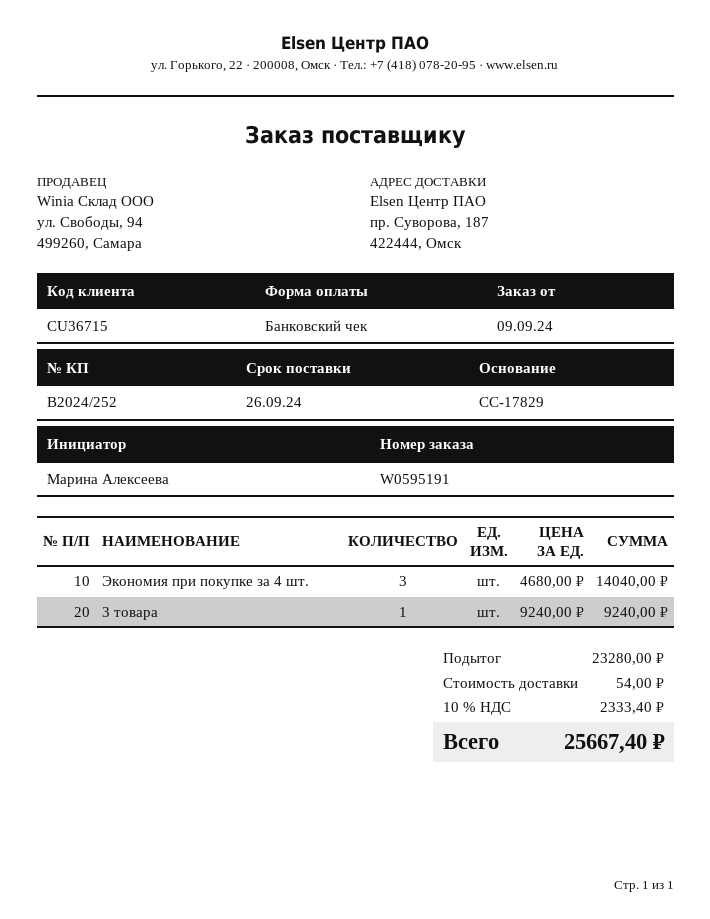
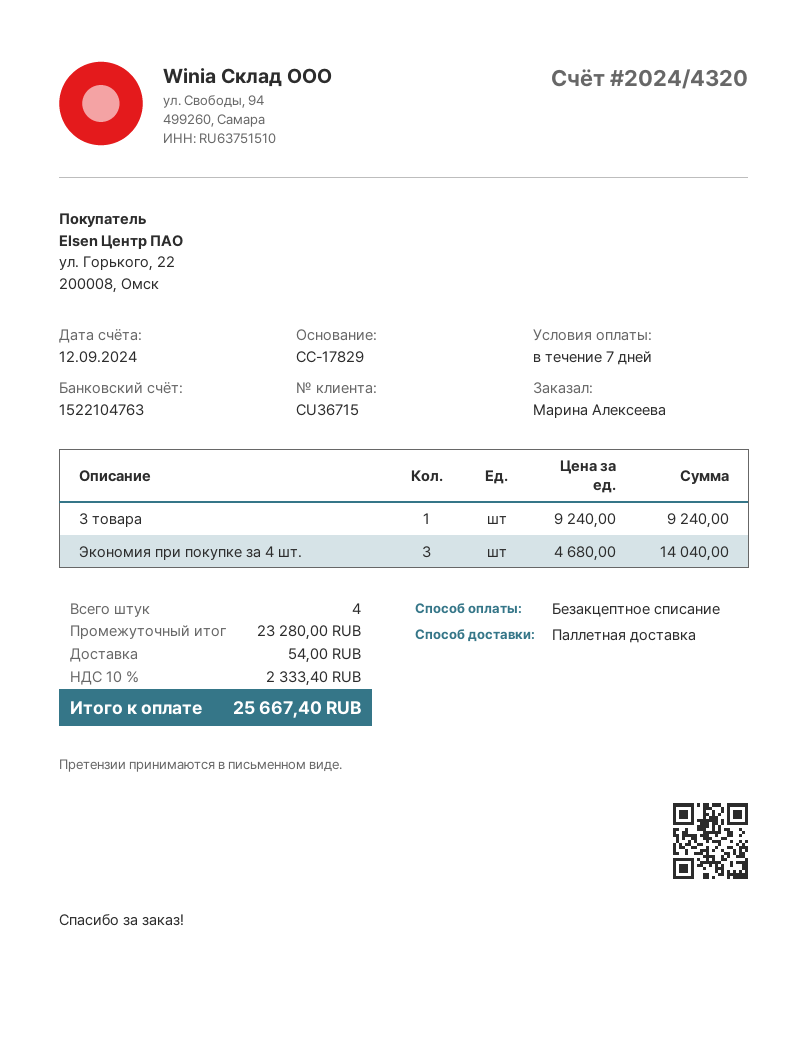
payment method: cheque -> direct debit

